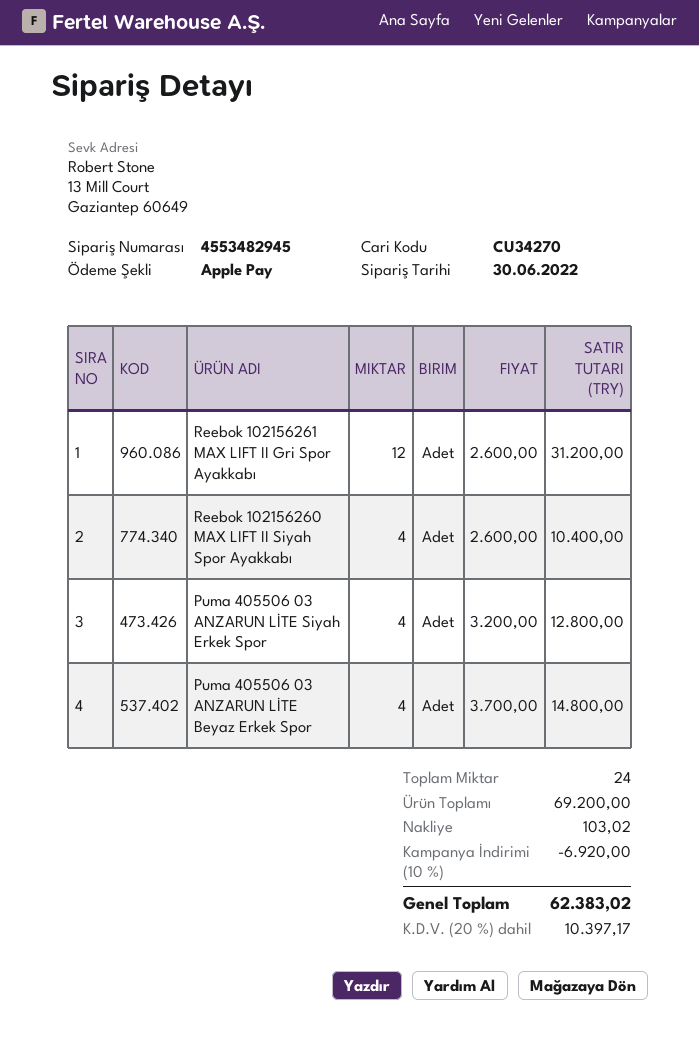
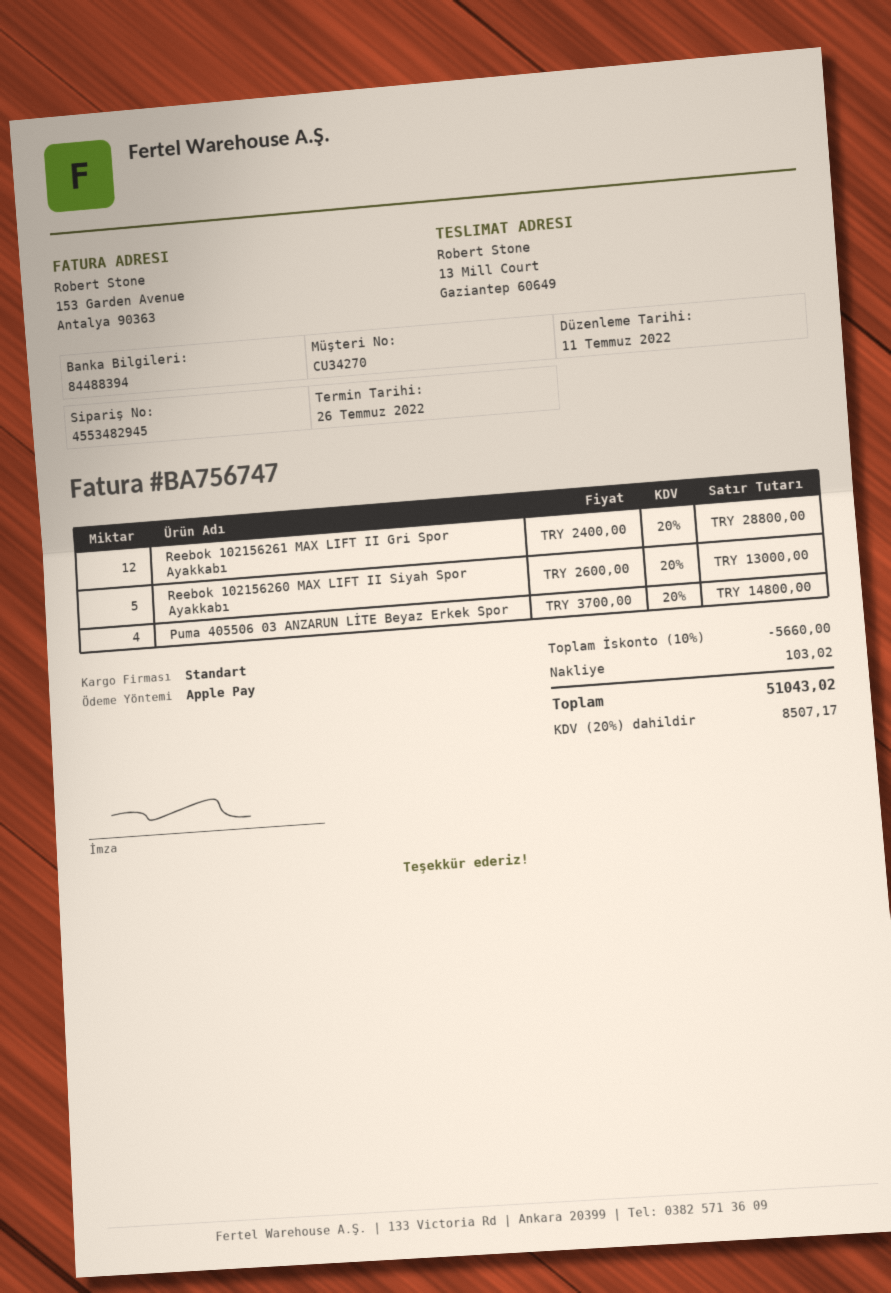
Reebok 102156261 MAX LIFT II Gri Spor Ayakkabı: 12 x 2600.00 = 31200.00 -> 12 x 2400.00 = 28800.00
Reebok 102156260 MAX LIFT II Siyah Spor Ayakkabı: 4 x 2600.00 = 10400.00 -> 5 x 2600.00 = 13000.00
Puma 405506 03 ANZARUN LİTE Siyah Erkek Spor: 4 x 3200.00 = 12800.00 -> none
discount: 10% = 6920.00 -> 10% = 5660.00
tax: 20% = 10397.17 -> 20% = 8507.17
total: 62383.02 -> 51043.02

